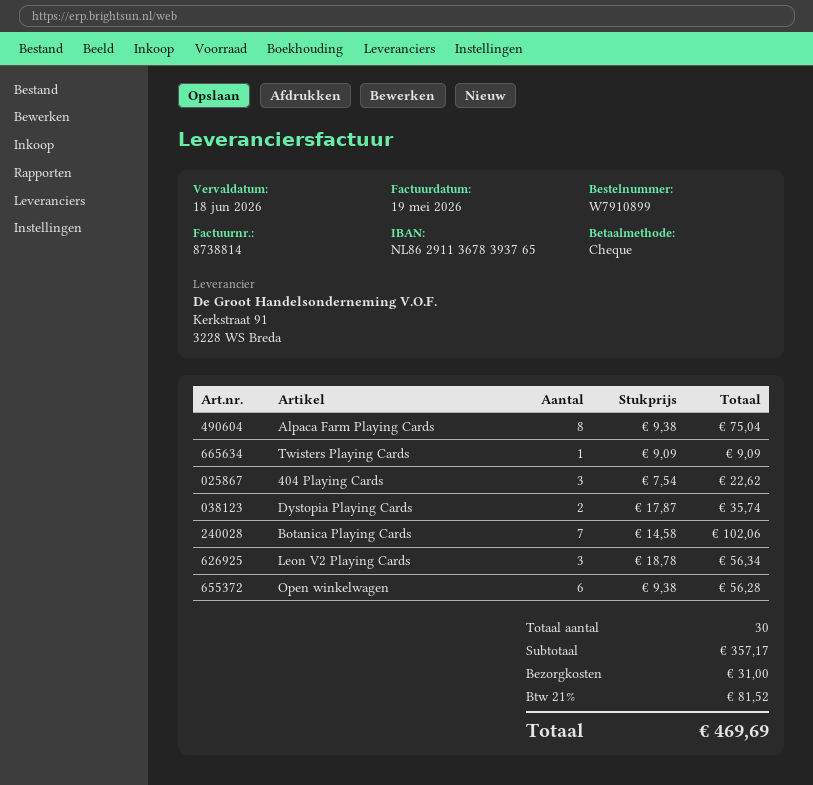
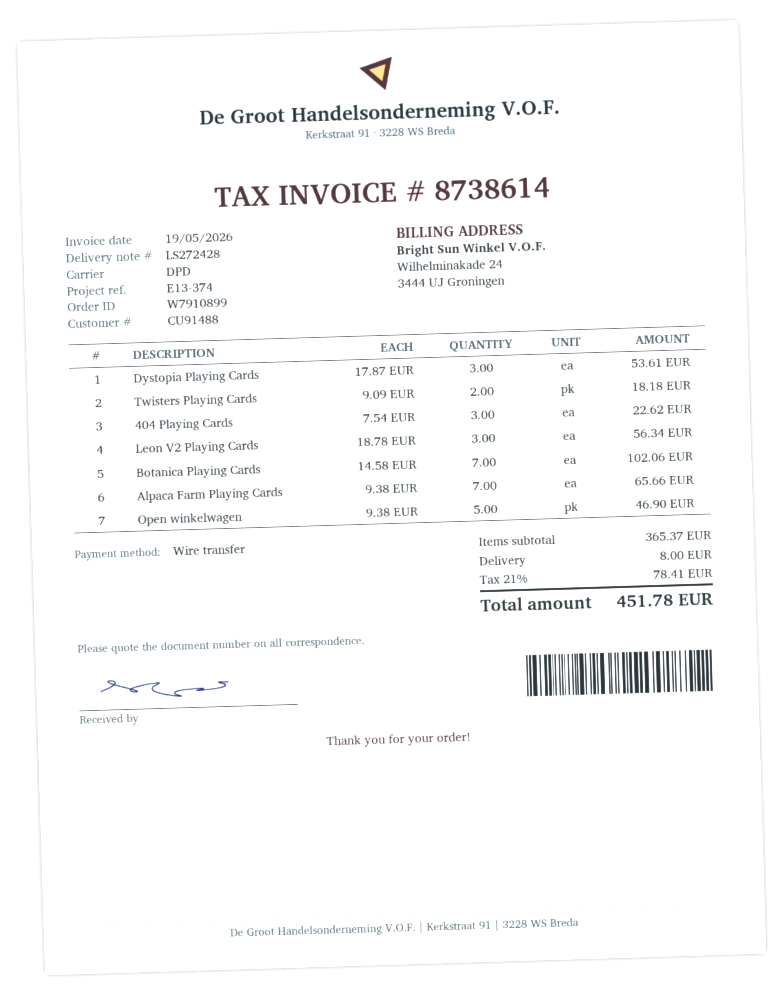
invoice number: 8738814 -> 8738614
payment method: cheque -> bank transfer
Alpaca Farm Playing Cards: 8 x 9.38 = 75.04 -> 7 x 9.38 = 65.66
Twisters Playing Cards: 1 x 9.09 = 9.09 -> 2 x 9.09 = 18.18
Dystopia Playing Cards: 2 x 17.87 = 35.74 -> 3 x 17.87 = 53.61
Open winkelwagen: 6 x 9.38 = 56.28 -> 5 x 9.38 = 46.90
subtotal: 357.17 -> 365.37
shipping: 31.00 -> 8.00
tax: 21% = 81.52 -> 21% = 78.41
total: 469.69 -> 451.78

